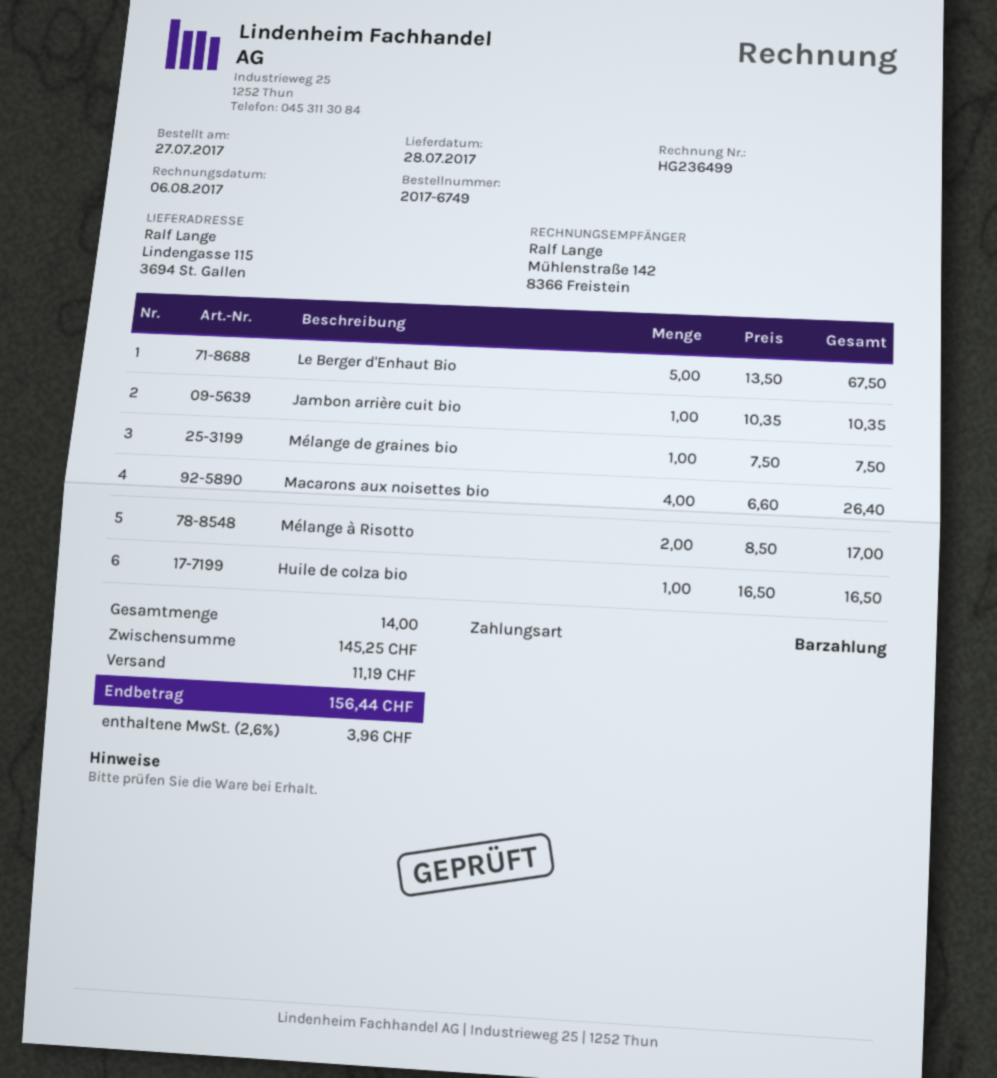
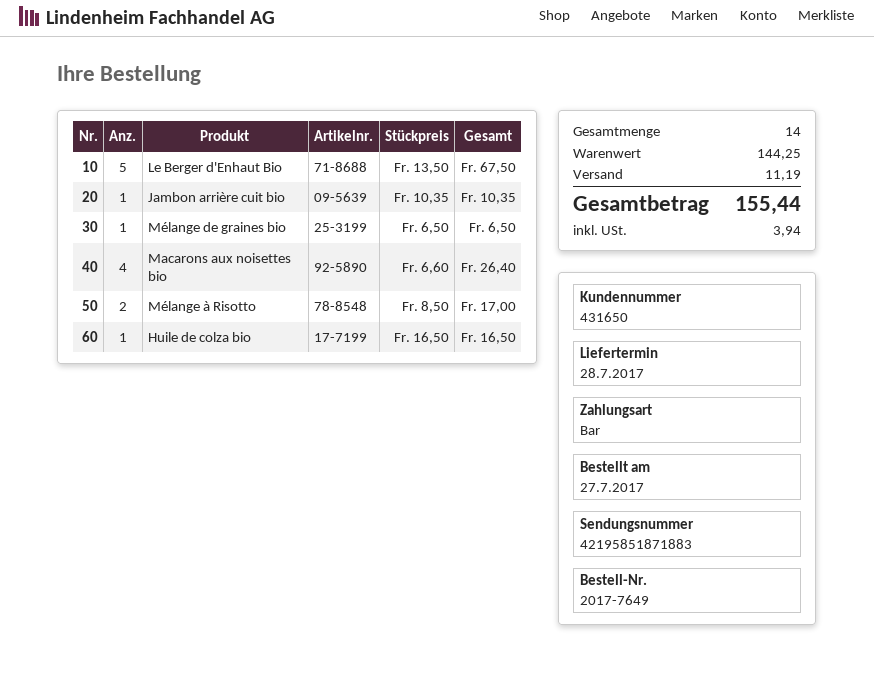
order number: 2017-6749 -> 2017-7649
Mélange de graines bio: 1 x 7.50 = 7.50 -> 1 x 6.50 = 6.50
subtotal: 145.25 -> 144.25
tax: 3.96 -> 3.94
total: 156.44 -> 155.44

